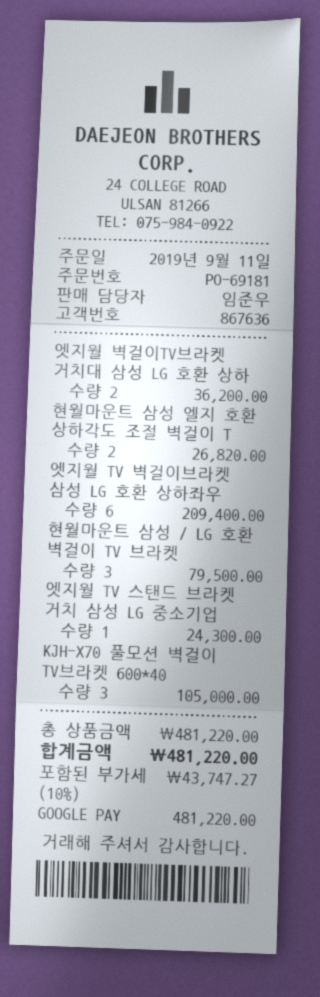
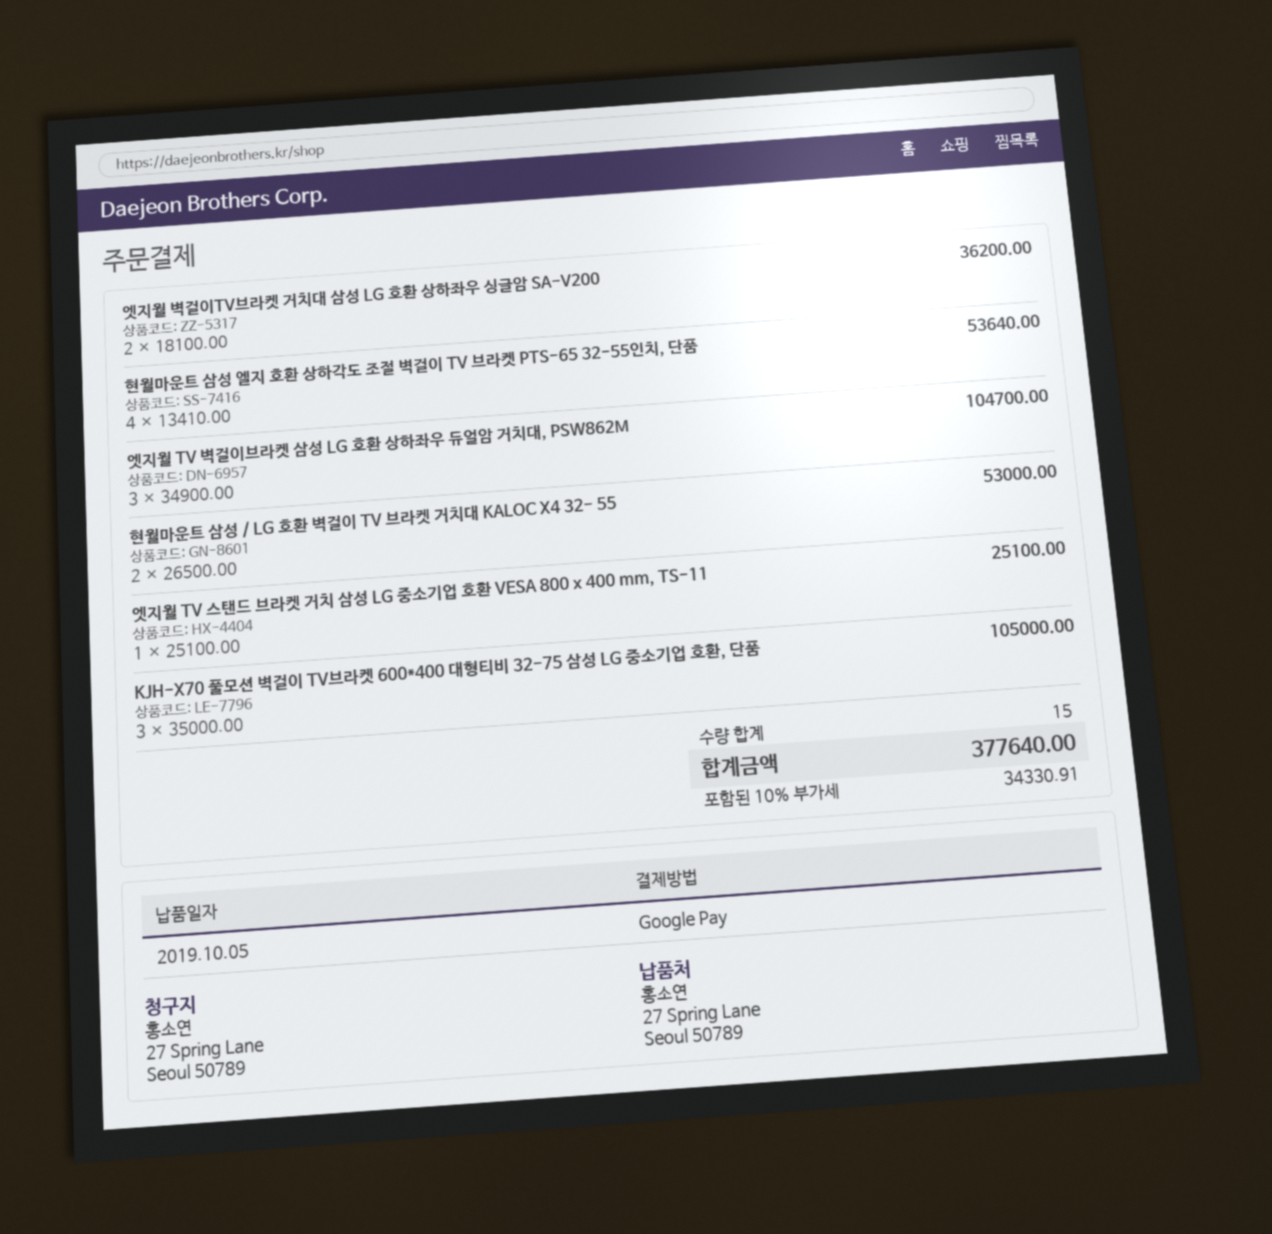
현월마운트 삼성 엘지 호환 상하각도 조절 벽걸이 T: 2 for 26820.00 -> 4 for 53640.00
엣지월 TV 벽걸이브라켓 삼성 LG 호환 상하좌우: 6 for 209400.00 -> 3 for 104700.00
현월마운트 삼성 / LG 호환 벽걸이 TV 브라켓: 3 for 79500.00 -> 2 for 53000.00
엣지월 TV 스탠드 브라켓 거치 삼성 LG 중소기업: 1 for 24300.00 -> 1 for 25100.00
tax: 10% = 43747.27 -> 10% = 34330.91
total: 481220.00 -> 377640.00

